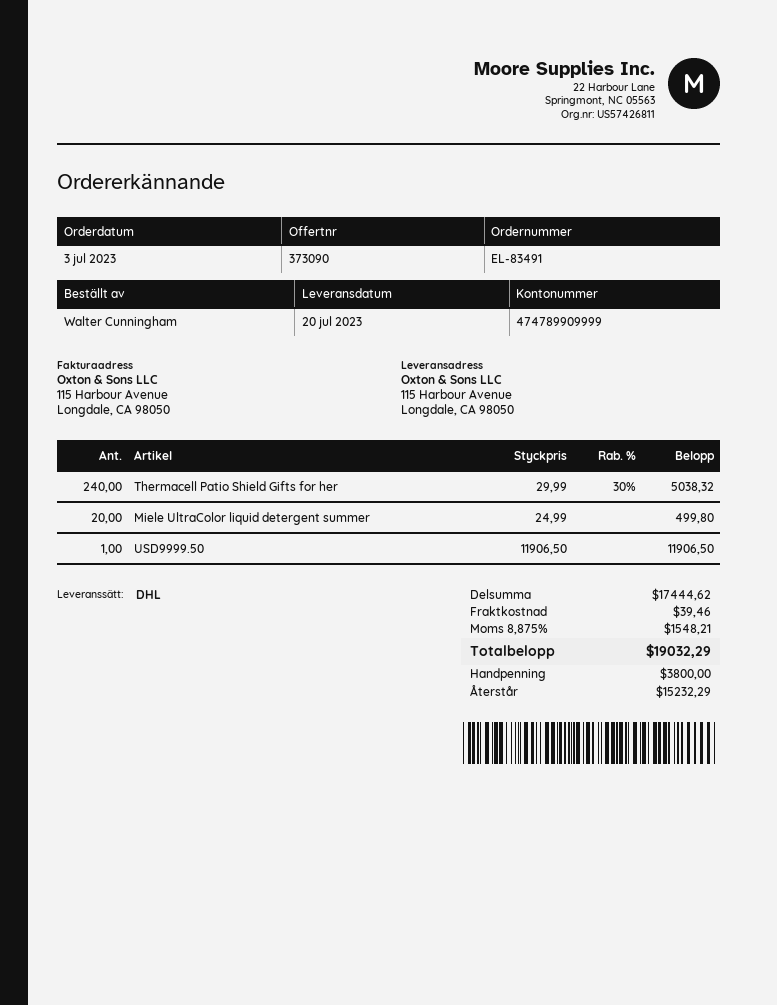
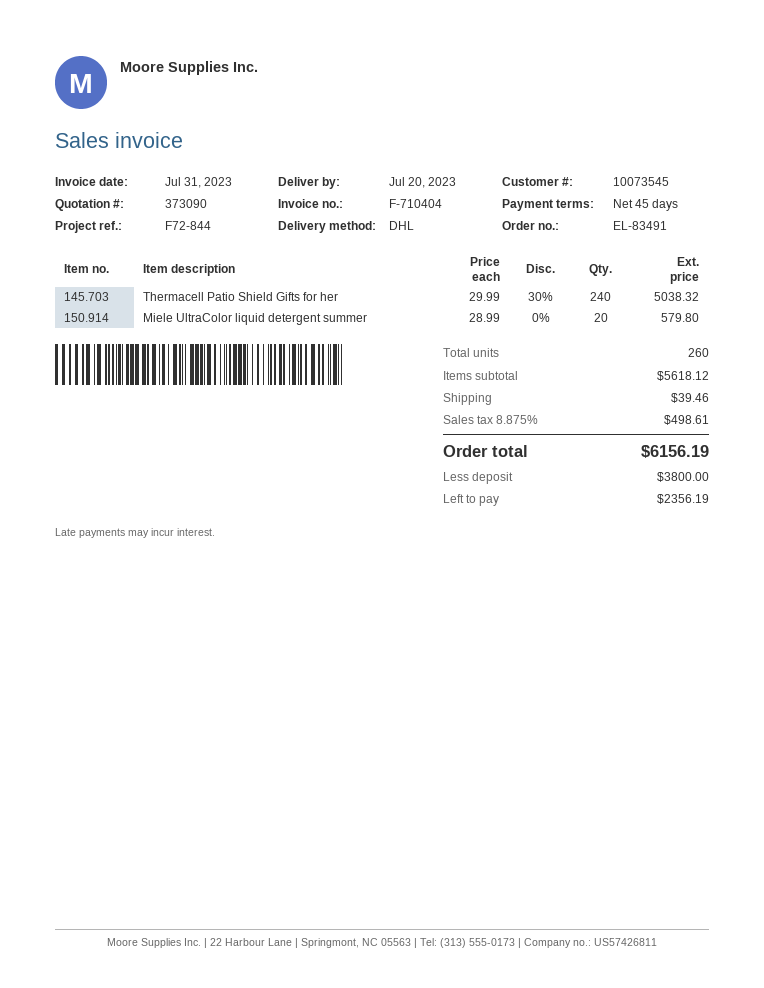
Miele UltraColor liquid detergent summer: 20 x 24.99 = 499.80 -> 20 x 28.99 = 579.80
USD9999.50: 1 x 11906.50 = 11906.50 -> none
subtotal: 17444.62 -> 5618.12
tax: 8.875% = 1548.21 -> 8.875% = 498.61
total: 19032.29 -> 6156.19
balance: 15232.29 -> 2356.19

